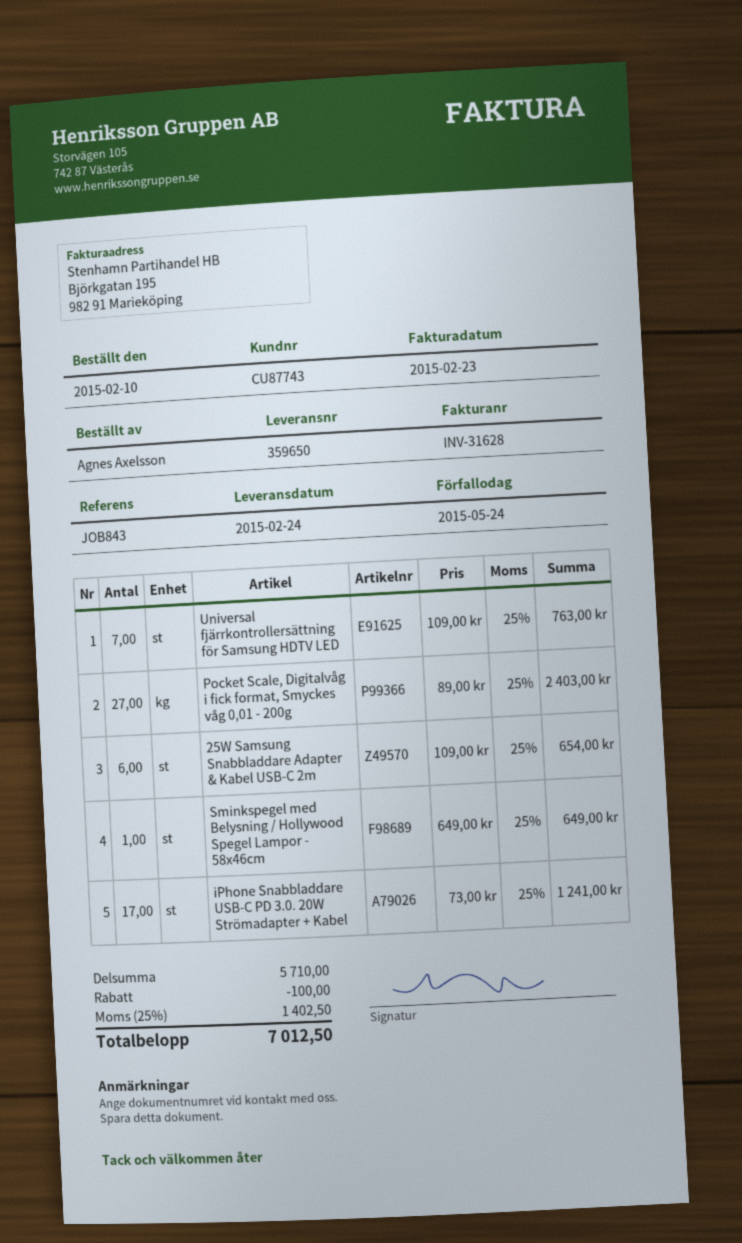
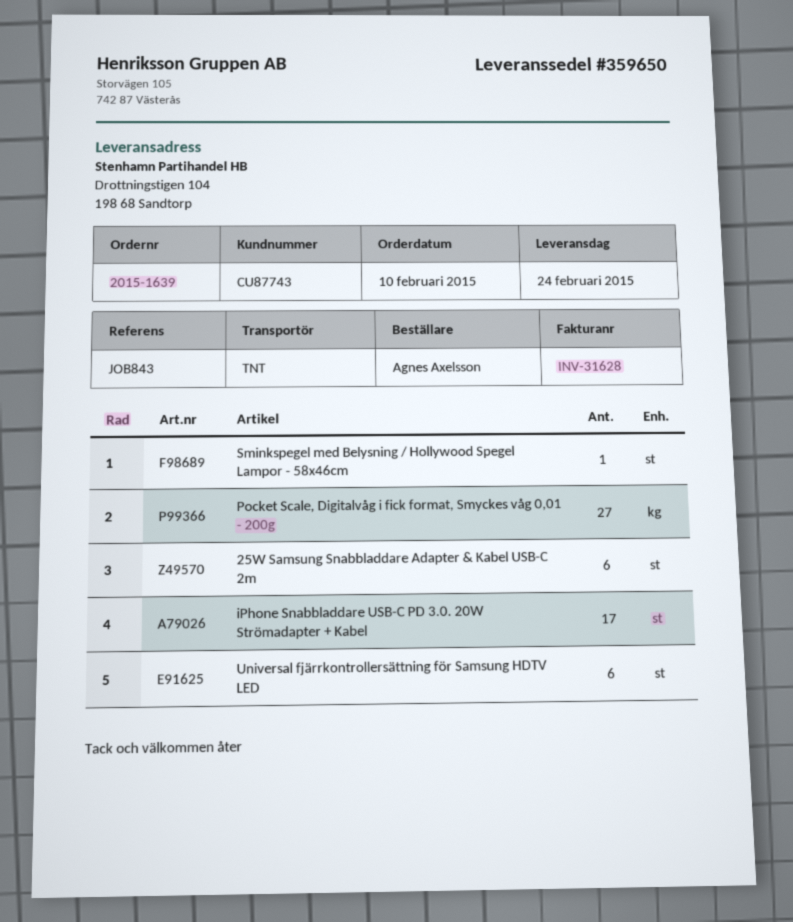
Universal fjärrkontrollersättning för Samsung HDTV LED: 7 -> 6

